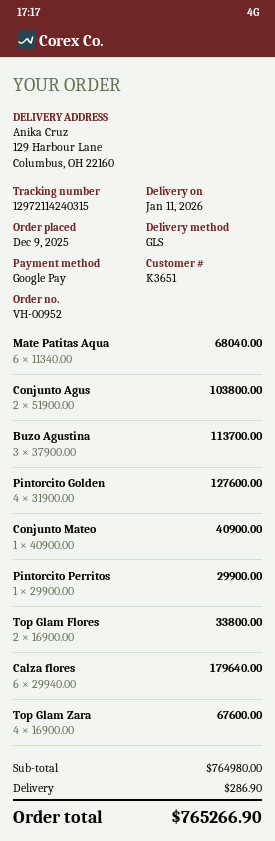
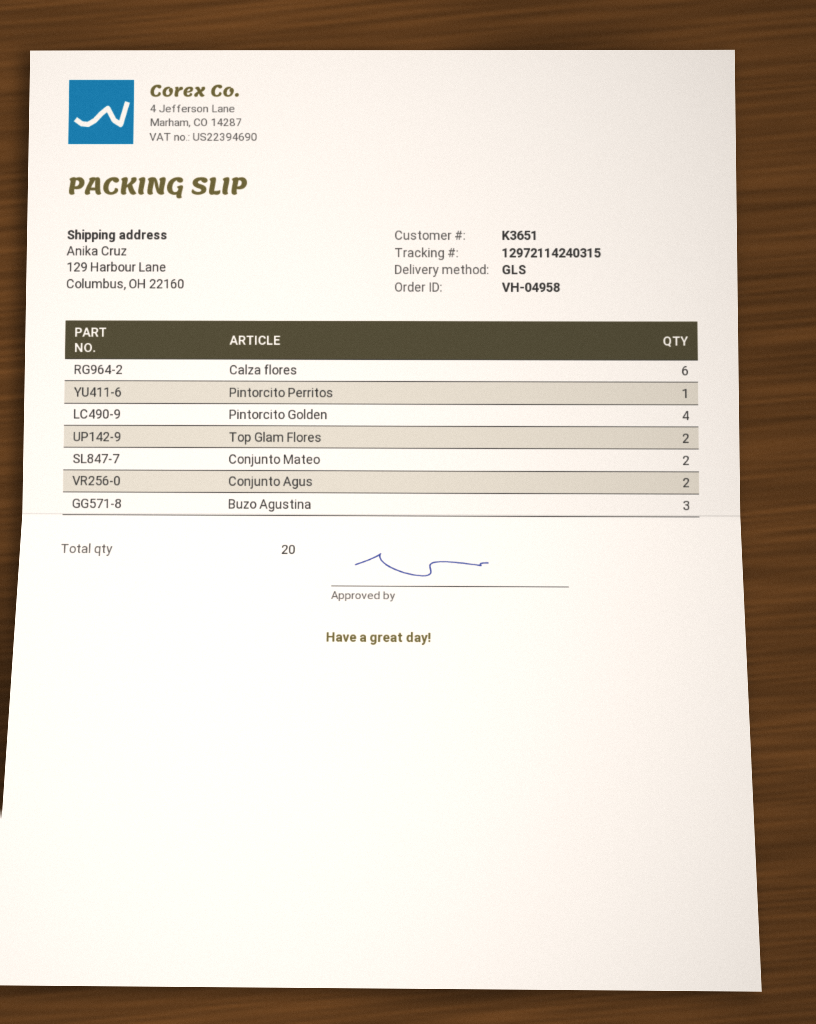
order number: VH-00952 -> VH-04958
Mate Patitas Aqua: 6 -> none
Conjunto Mateo: 1 -> 2
Top Glam Zara: 4 -> none

